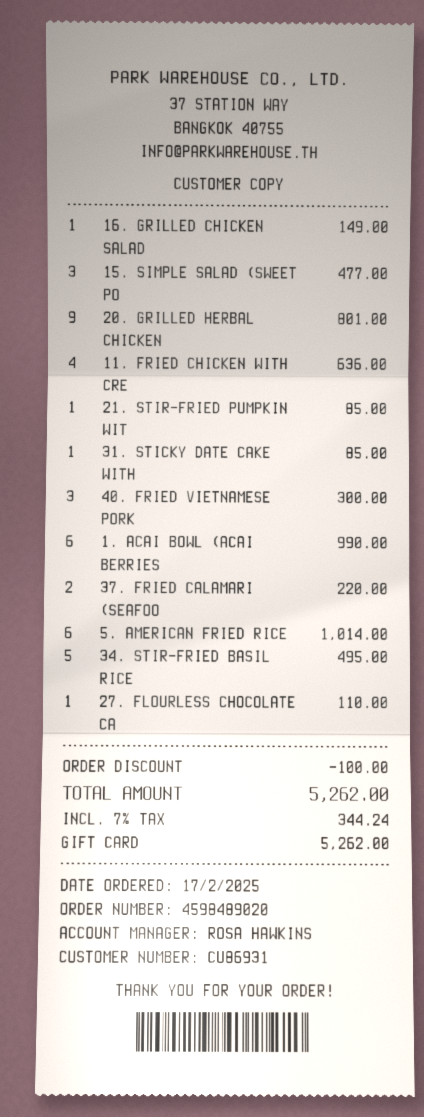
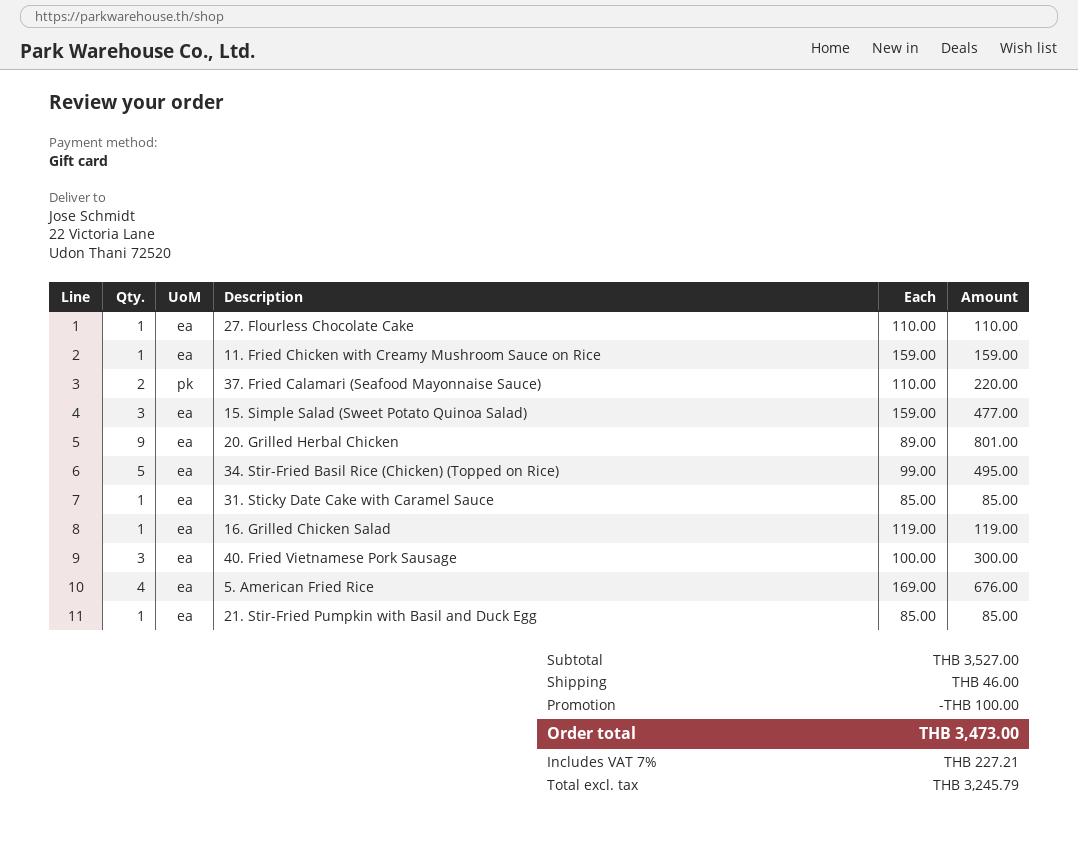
16. GRILLED CHICKEN SALAD: 1 for 149.00 -> 1 for 119.00
11. FRIED CHICKEN WITH CRE: 4 for 636.00 -> 1 for 159.00
1. ACAI BOWL (ACAI BERRIES: 6 for 990.00 -> none
5. AMERICAN FRIED RICE: 6 for 1014.00 -> 4 for 676.00
shipping: none -> 46.00
tax: 7% = 344.24 -> 7% = 227.21
total: 5262.00 -> 3473.00

